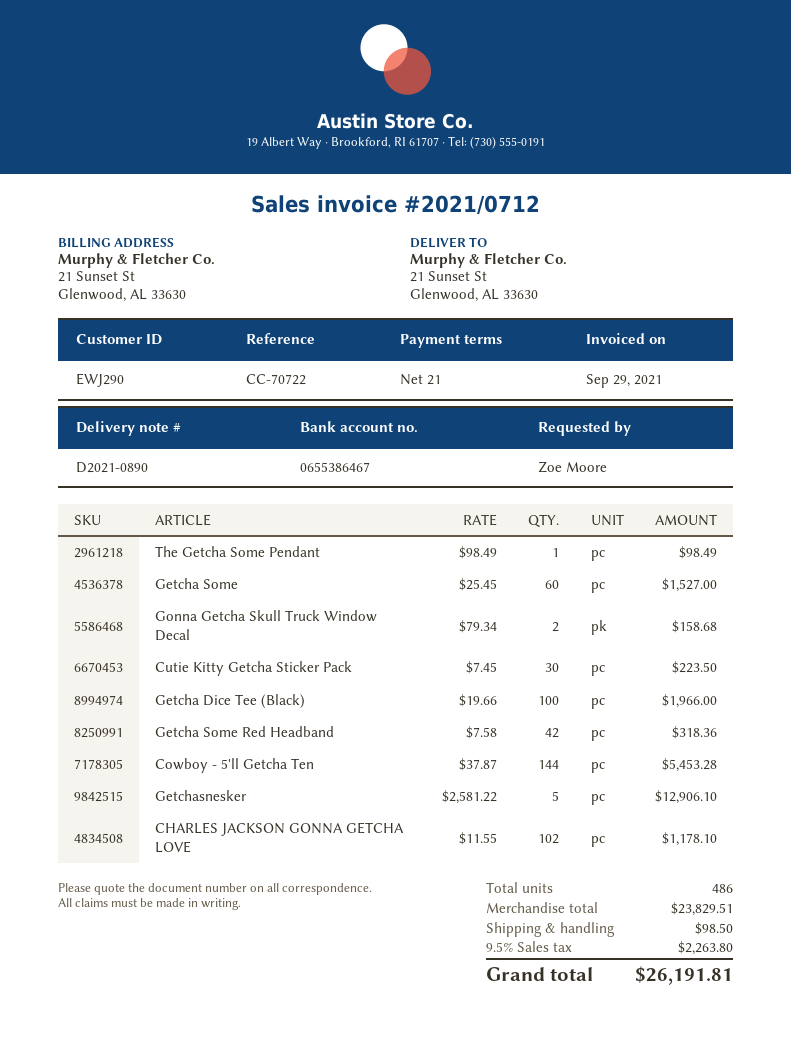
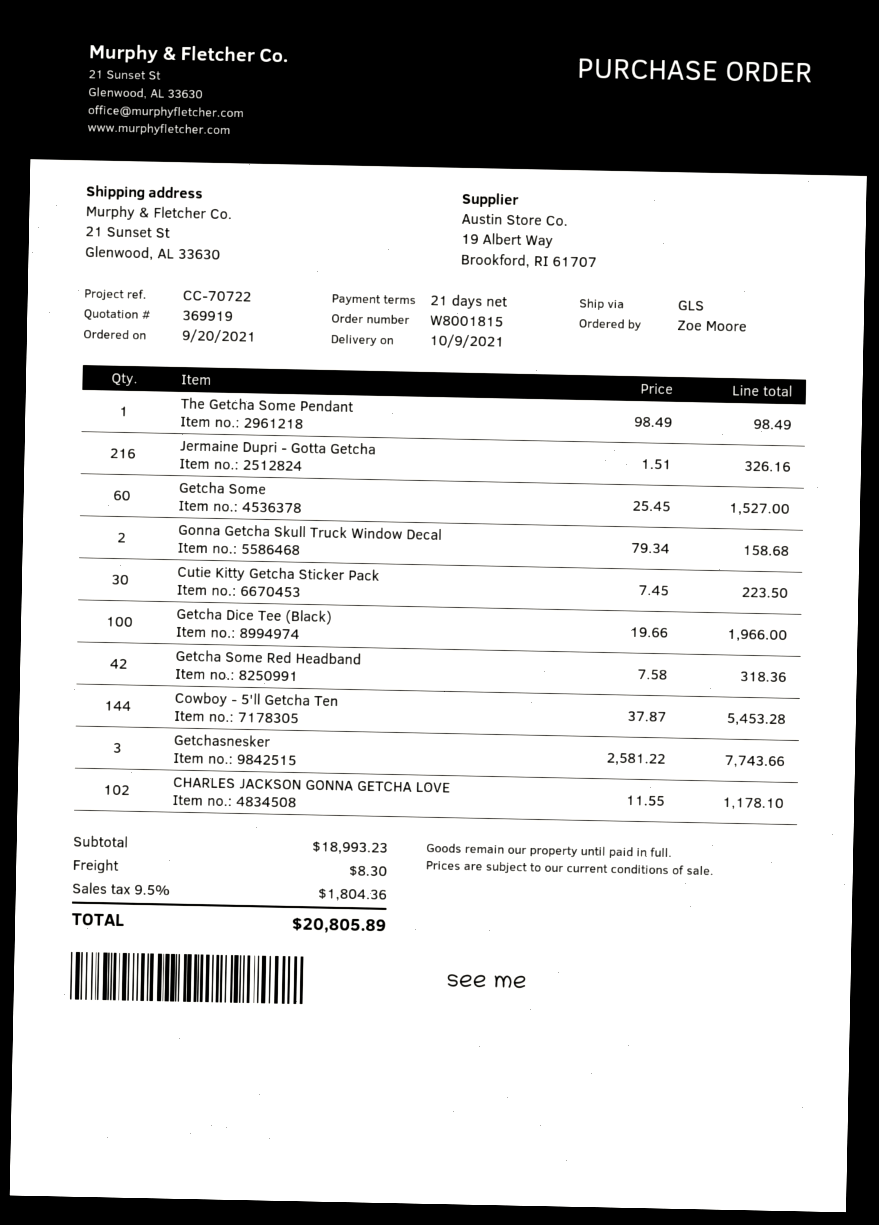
Getchasnesker: 5 x 2581.22 = 12906.10 -> 3 x 2581.22 = 7743.66
Jermaine Dupri - Gotta Getcha: none -> 216 x 1.51 = 326.16
subtotal: 23829.51 -> 18993.23
shipping: 98.50 -> 8.30
tax: 9.5% = 2263.80 -> 9.5% = 1804.36
total: 26191.81 -> 20805.89

